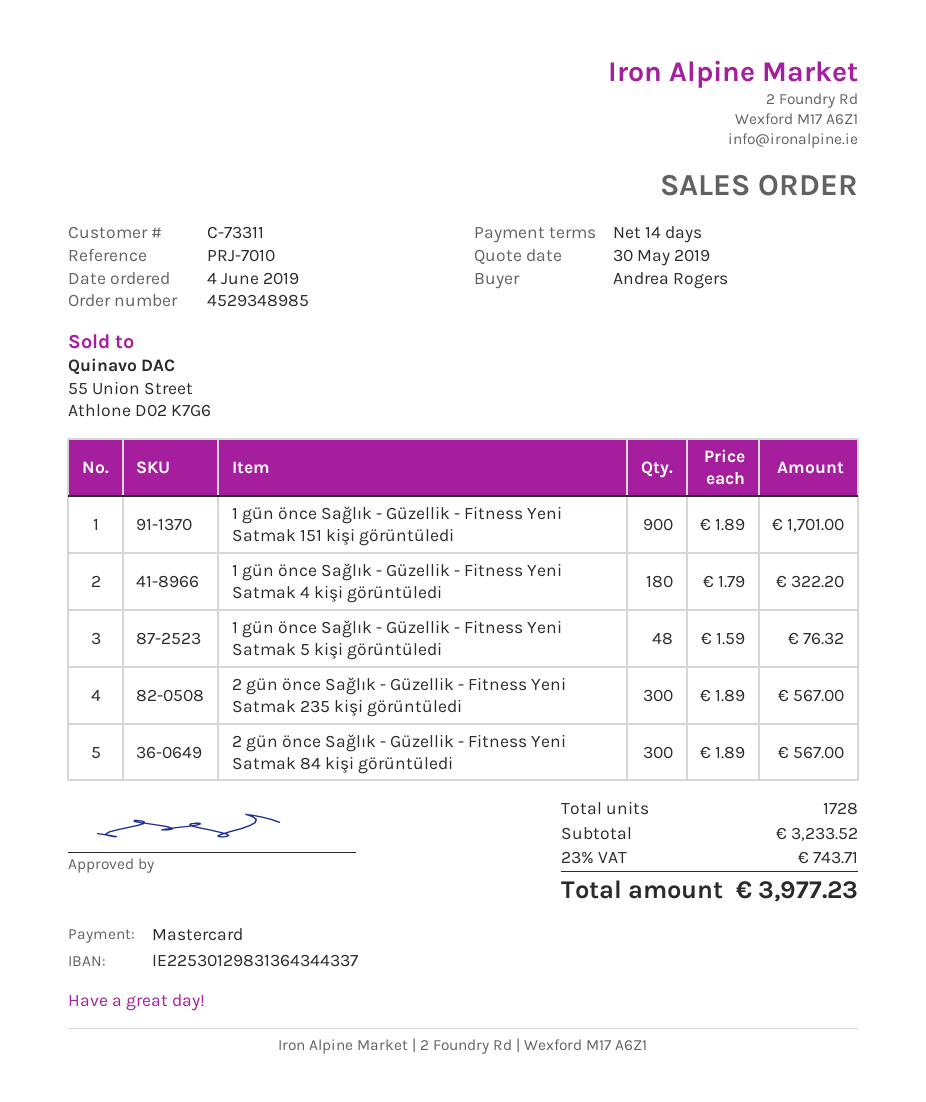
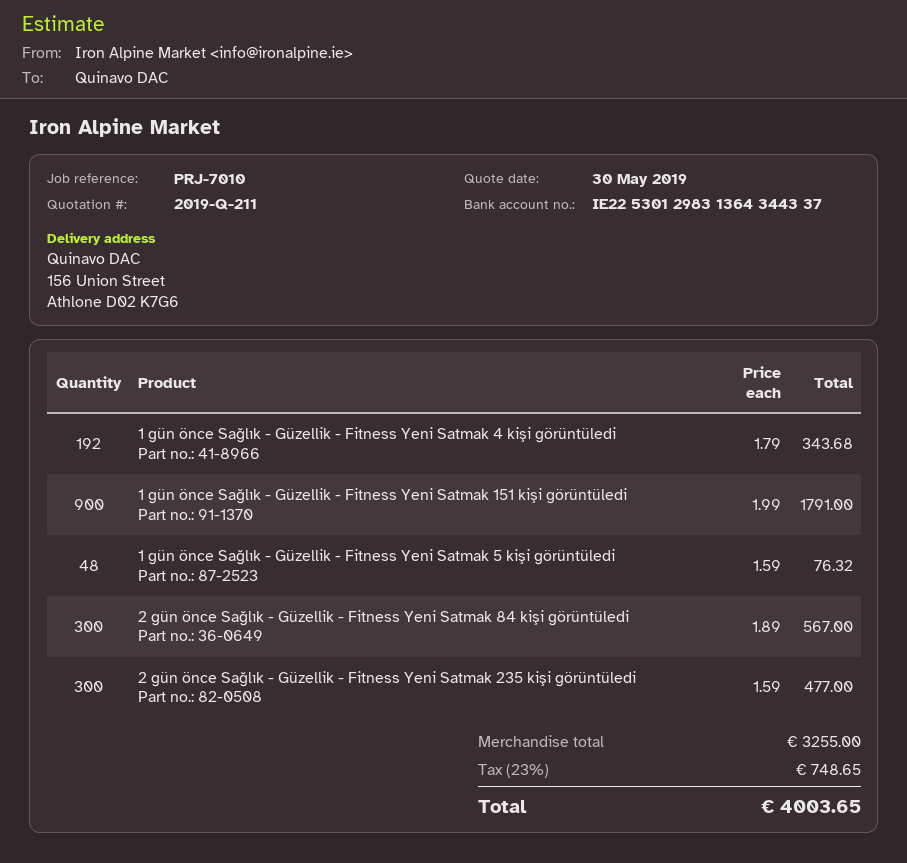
1 gün önce Sağlık - Güzellik - Fitness Yeni Satmak 151 kişi görüntüledi: 900 x 1.89 = 1701.00 -> 900 x 1.99 = 1791.00
1 gün önce Sağlık - Güzellik - Fitness Yeni Satmak 4 kişi görüntüledi: 180 x 1.79 = 322.20 -> 192 x 1.79 = 343.68
2 gün önce Sağlık - Güzellik - Fitness Yeni Satmak 235 kişi görüntüledi: 300 x 1.89 = 567.00 -> 300 x 1.59 = 477.00
subtotal: 3233.52 -> 3255.00
tax: 23% = 743.71 -> 23% = 748.65
total: 3977.23 -> 4003.65

